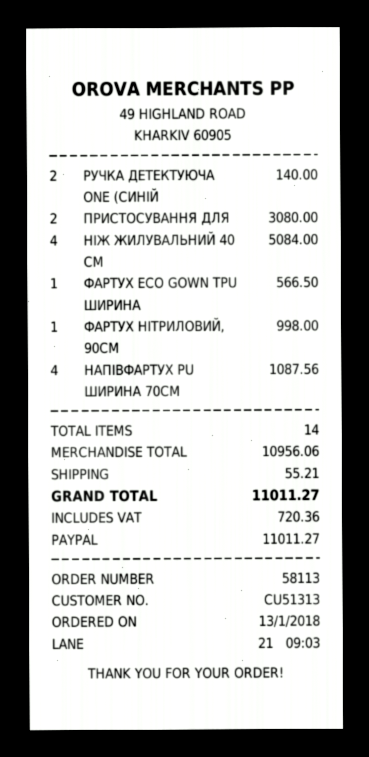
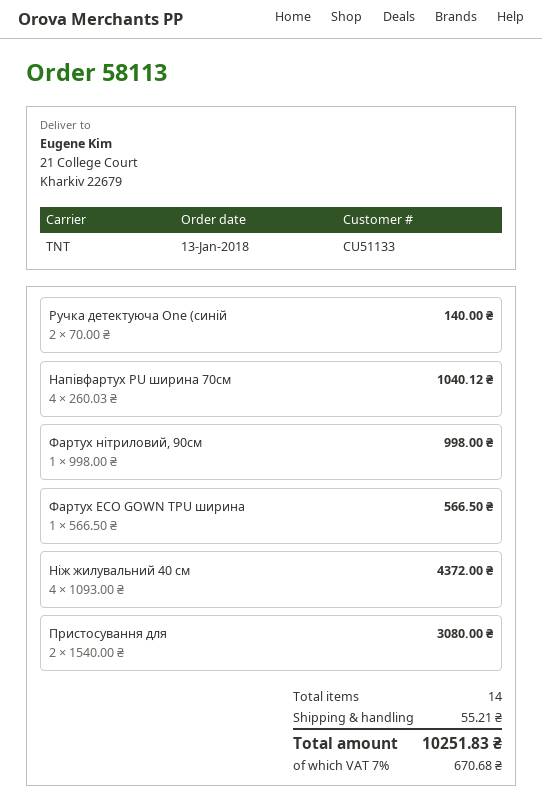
customer number: CU51313 -> CU51133
НІЖ ЖИЛУВАЛЬНИЙ 40 СМ: 4 for 5084.00 -> 4 for 4372.00
НАПІВФАРТУХ PU ШИРИНА 70СМ: 4 for 1087.56 -> 4 for 1040.12
tax: 720.36 -> 670.68
total: 11011.27 -> 10251.83

